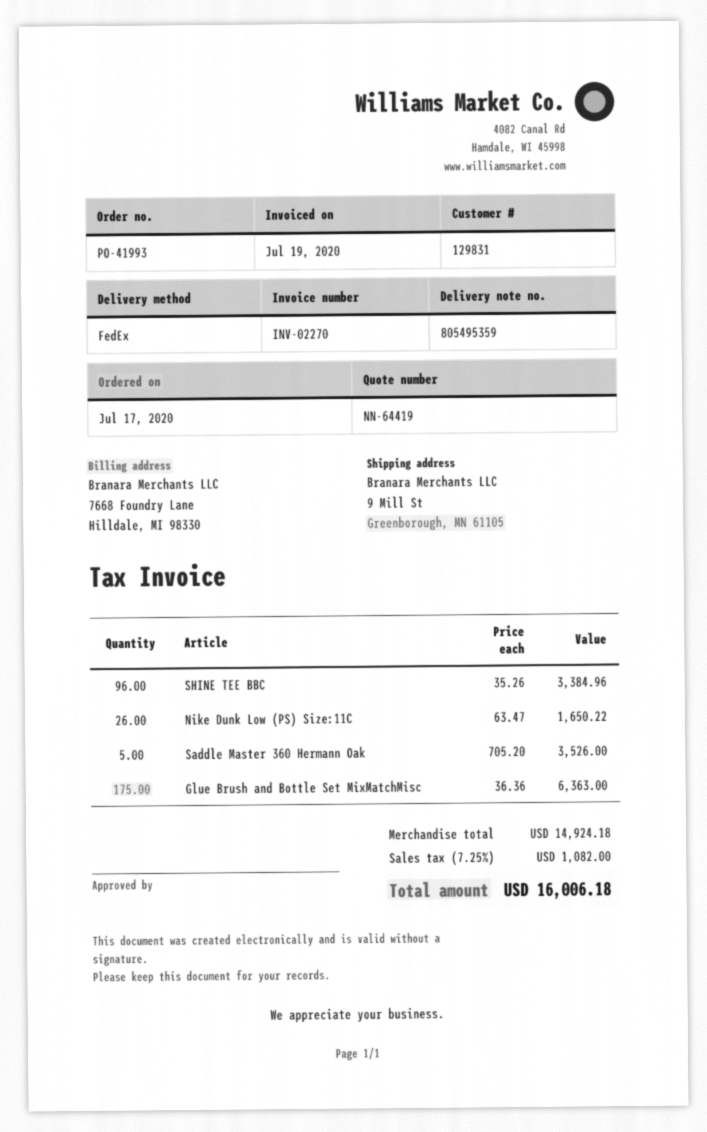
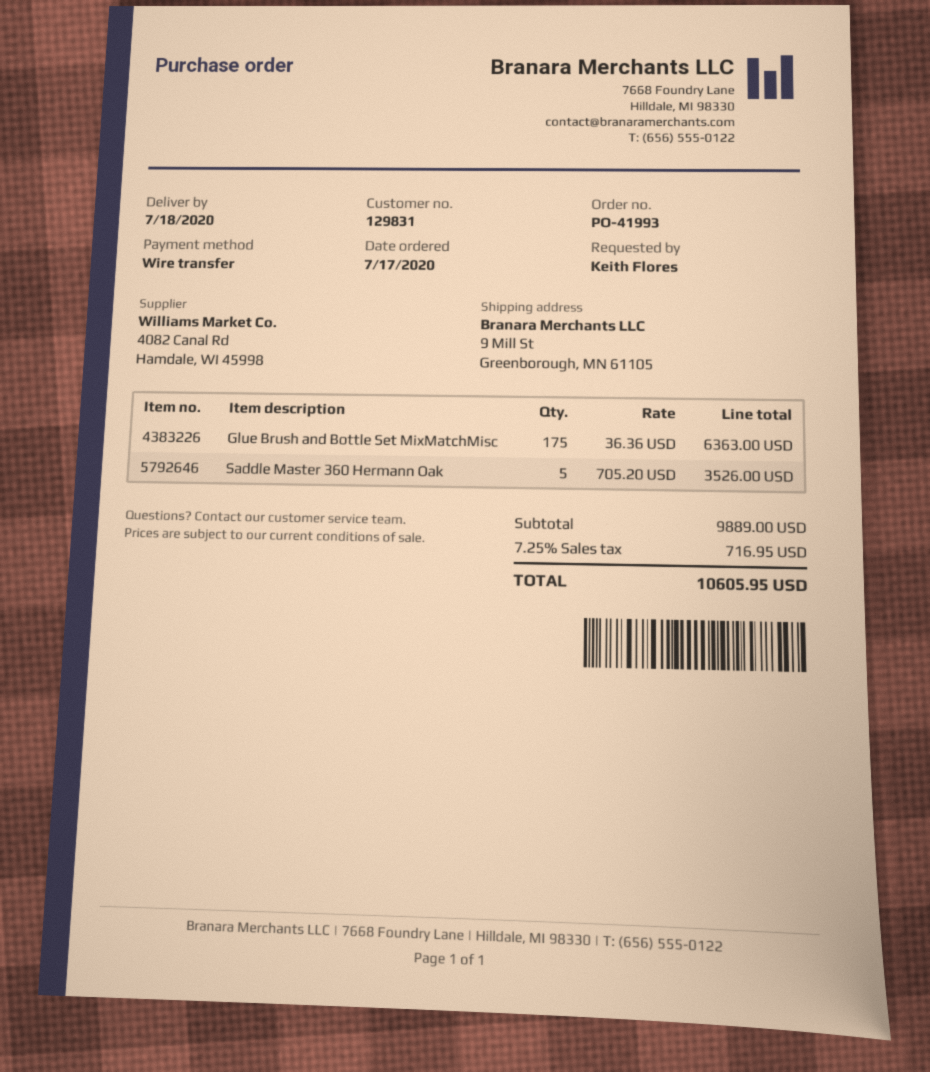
SHINE TEE BBC: 96 x 35.26 = 3384.96 -> none
Nike Dunk Low (PS) Size:11C: 26 x 63.47 = 1650.22 -> none
subtotal: 14924.18 -> 9889.00
tax: 7.25% = 1082.00 -> 7.25% = 716.95
total: 16006.18 -> 10605.95

